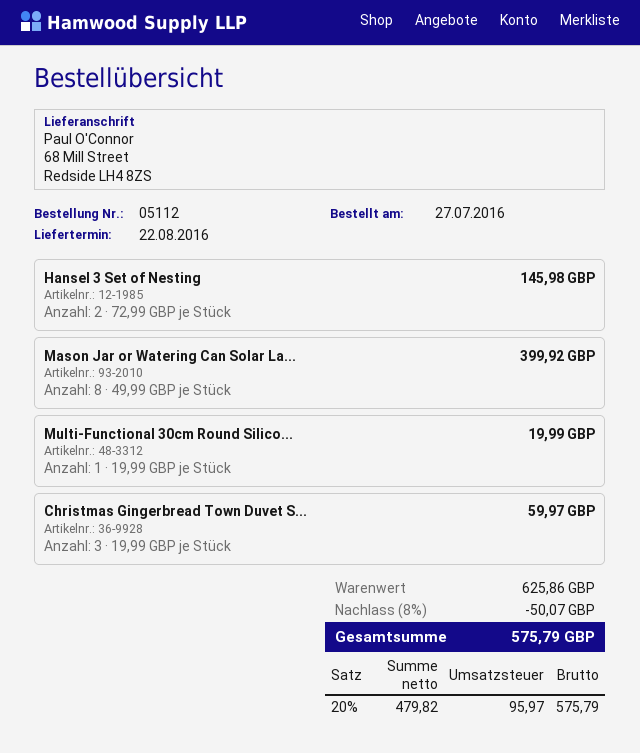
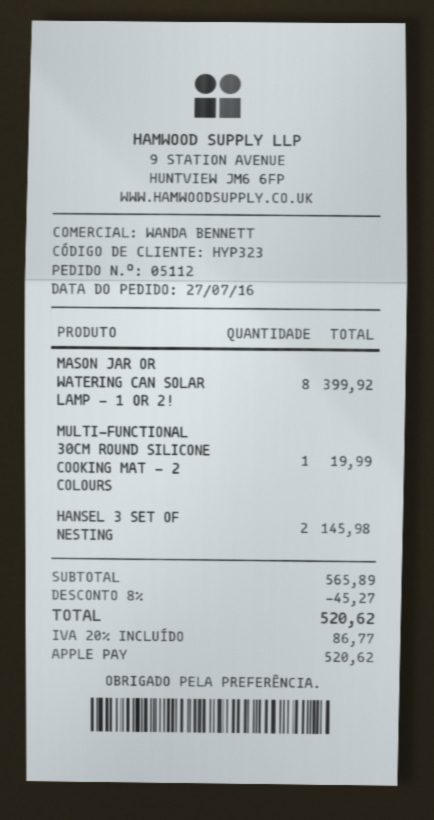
Christmas Gingerbread Town Duvet S...: 3 for 59.97 -> none
subtotal: 625.86 -> 565.89
discount: 8% = 50.07 -> 8% = 45.27
tax: 20% = 95.97 -> 20% = 86.77
total: 575.79 -> 520.62

